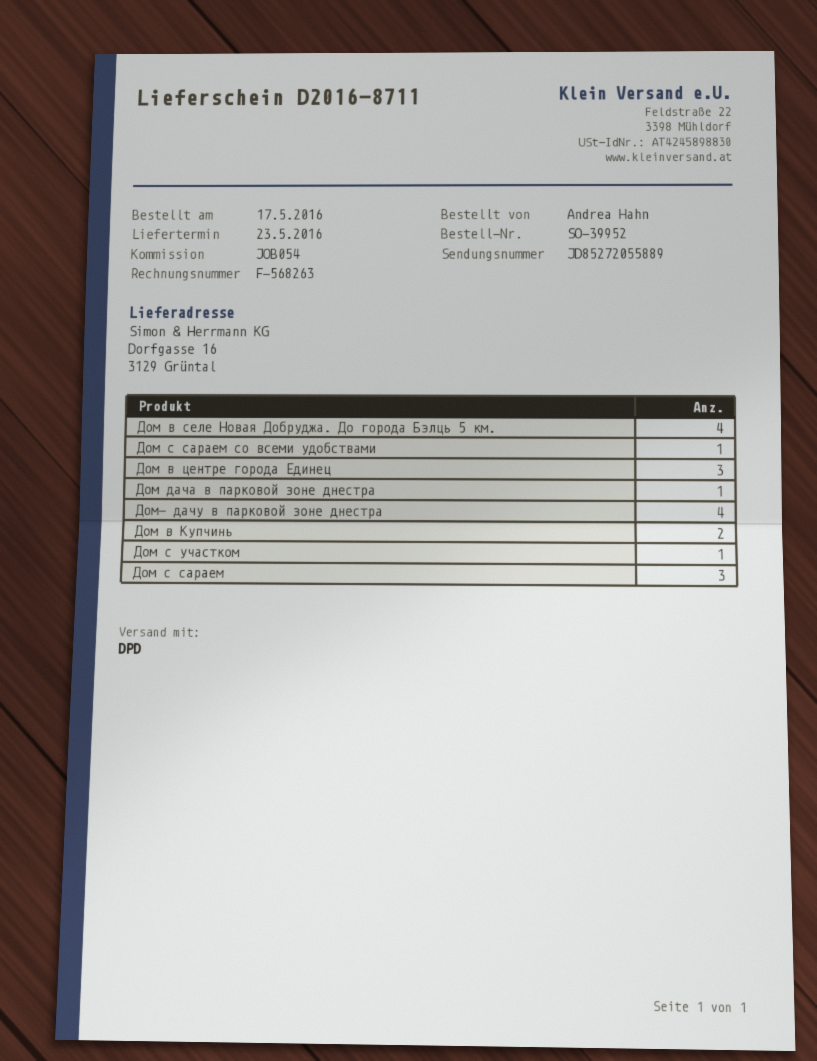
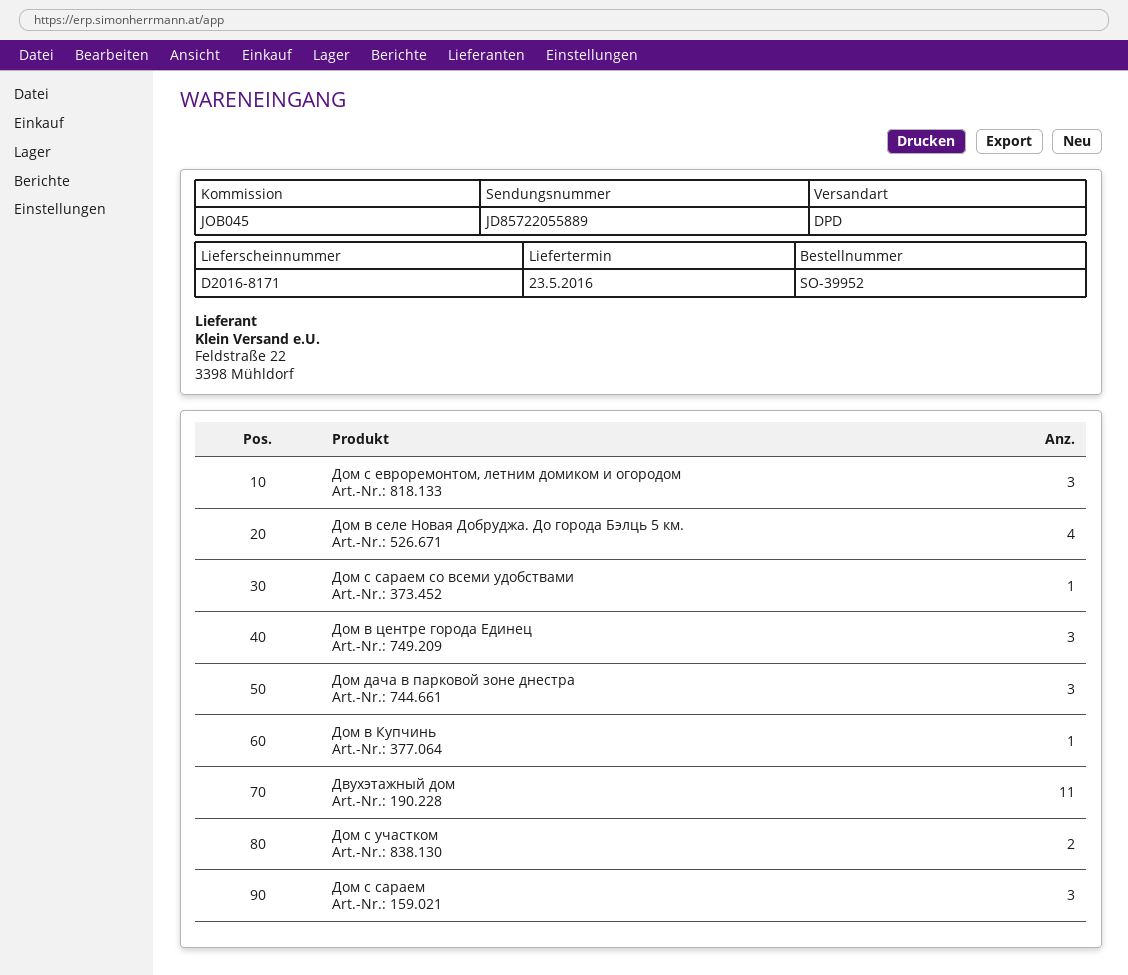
delivery note number: D2016-8711 -> D2016-8171
reference: JOB054 -> JOB045
tracking number: JD85272055889 -> JD85722055889
Дом дача в парковой зоне днестра: 1 -> 3
Дом- дачу в парковой зоне днестра: 4 -> none
Дом в Купчинь: 2 -> 1
Дом с участком: 1 -> 2
Дом с евроремонтом, летним домиком и огородом: none -> 3
Двухэтажный дом: none -> 11

